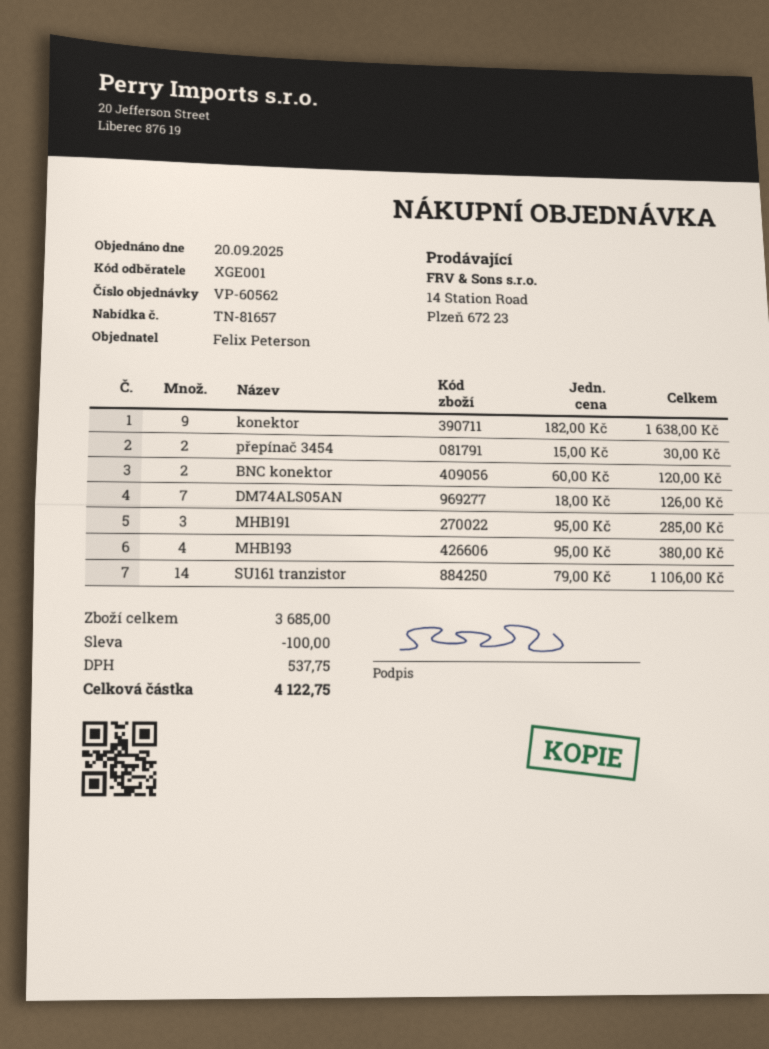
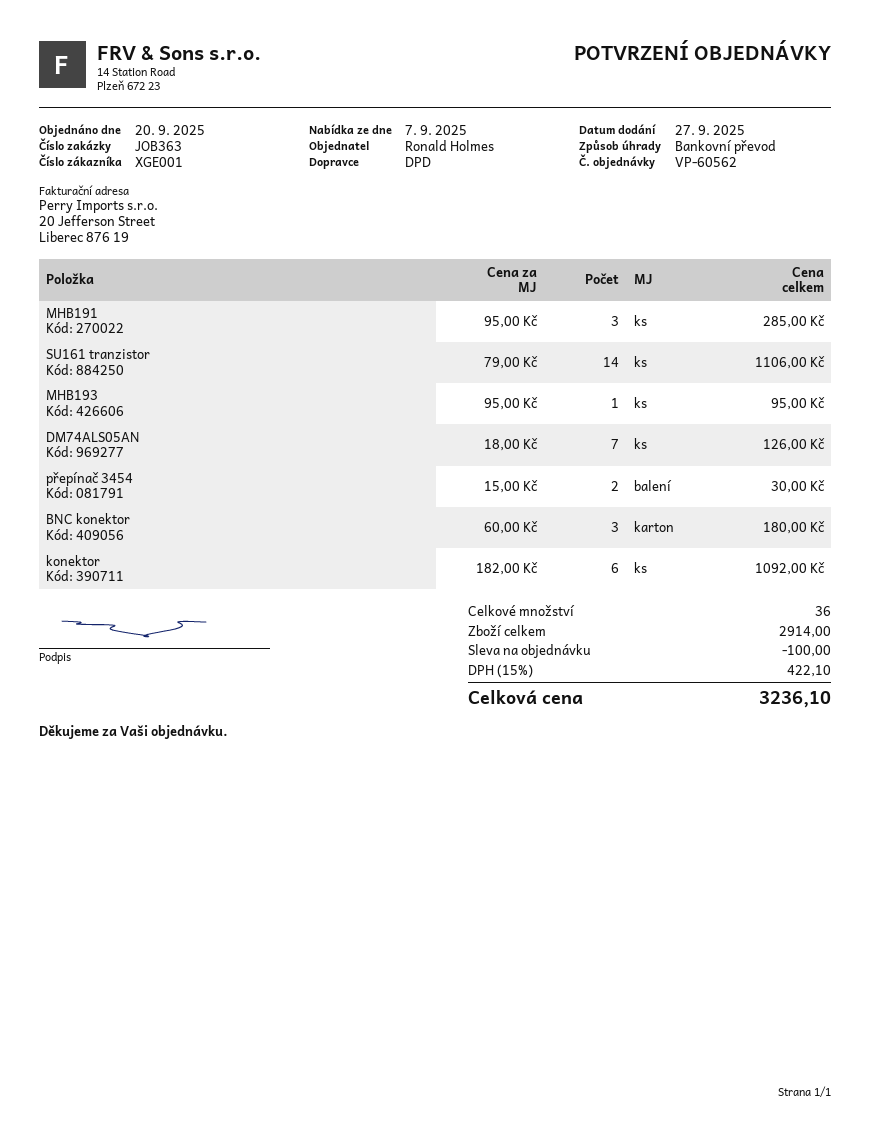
ordered by: Felix Peterson -> Ronald Holmes
konektor: 9 x 182.00 = 1638.00 -> 6 x 182.00 = 1092.00
BNC konektor: 2 x 60.00 = 120.00 -> 3 x 60.00 = 180.00
MHB193: 4 x 95.00 = 380.00 -> 1 x 95.00 = 95.00
subtotal: 3685.00 -> 2914.00
tax: 537.75 -> 422.10
total: 4122.75 -> 3236.10

